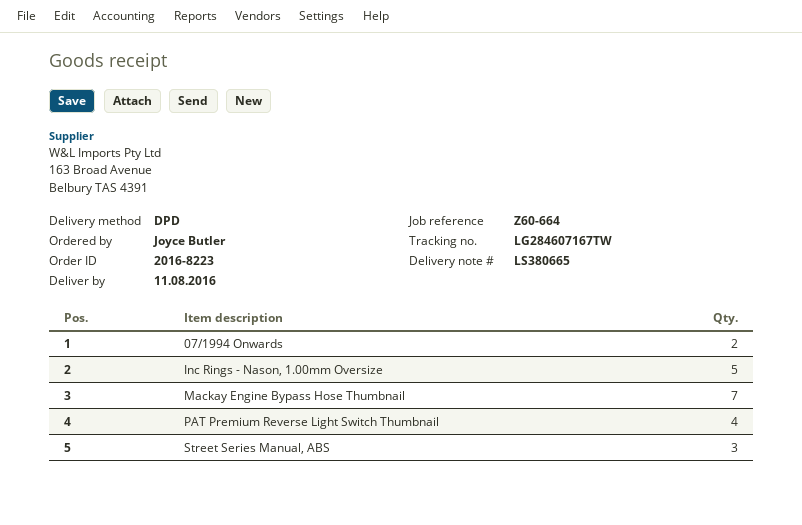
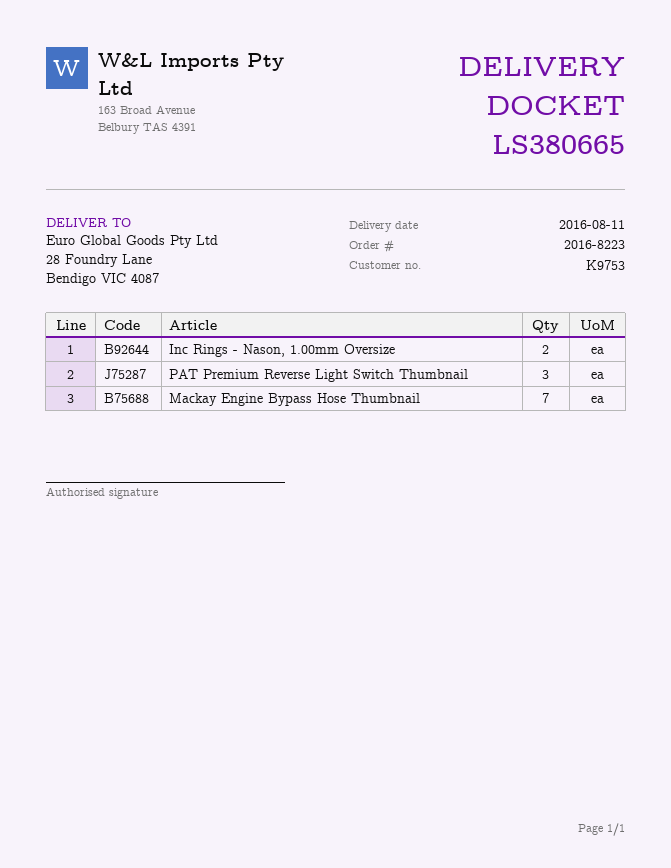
07/1994 Onwards: 2 -> none
Inc Rings - Nason, 1.00mm Oversize: 5 -> 2
PAT Premium Reverse Light Switch Thumbnail: 4 -> 3
Street Series Manual, ABS: 3 -> none

